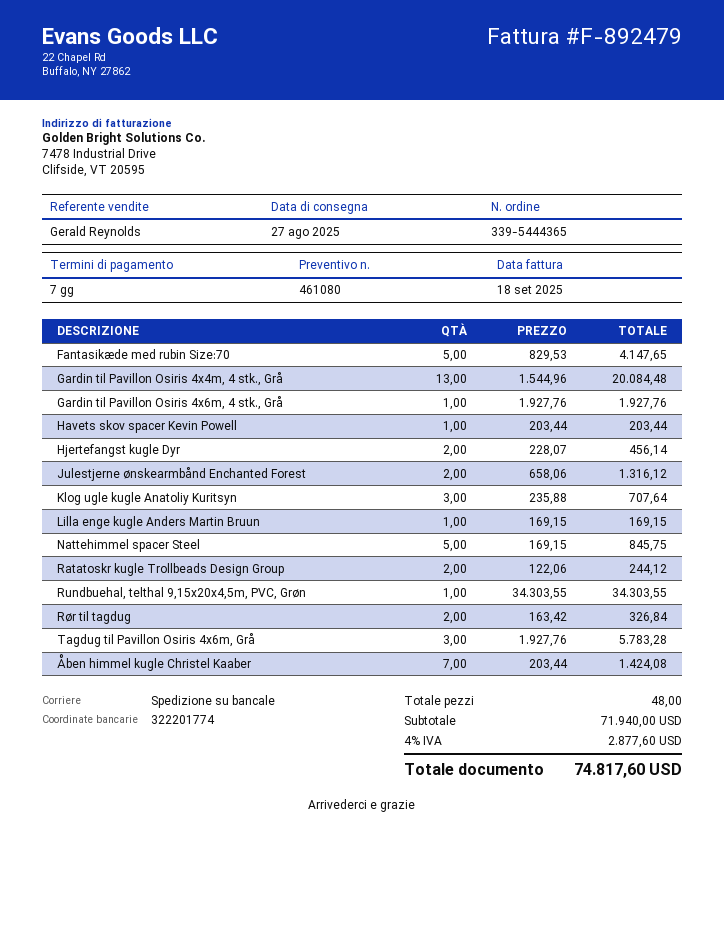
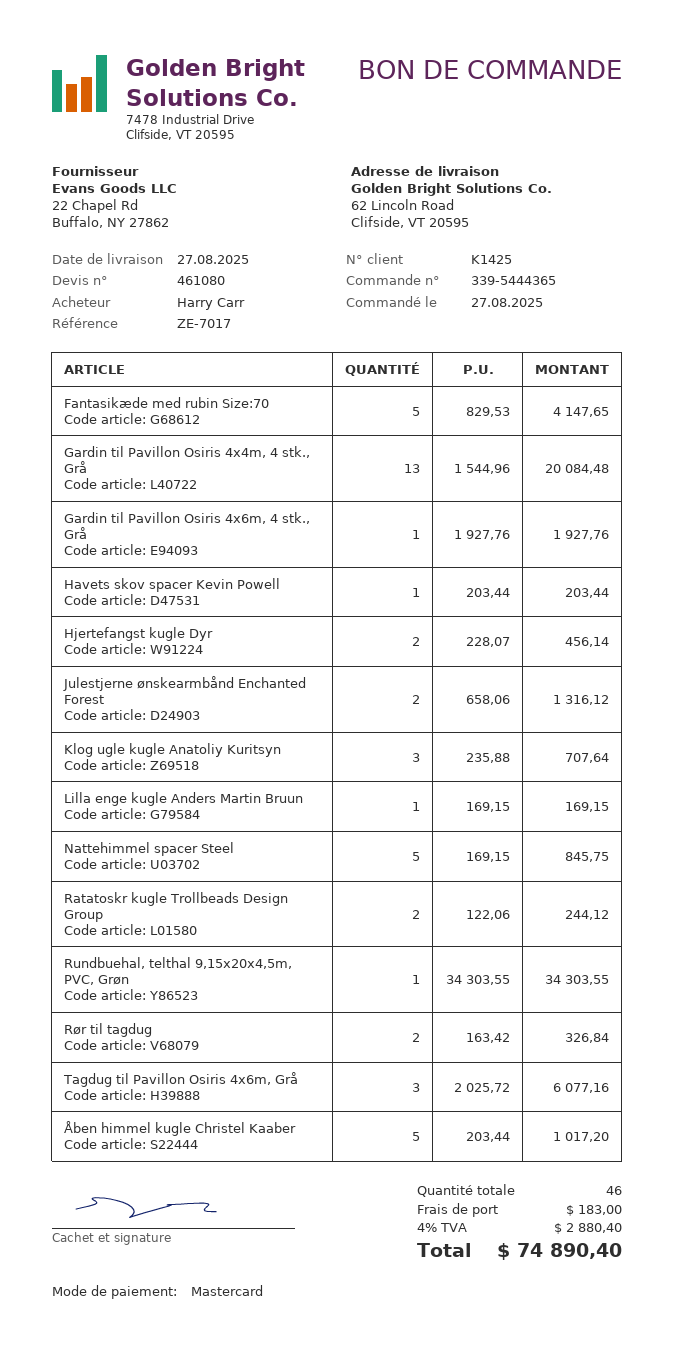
Tagdug til Pavillon Osiris 4x6m, Grå: 3 x 1927.76 = 5783.28 -> 3 x 2025.72 = 6077.16
Åben himmel kugle Christel Kaaber: 7 x 203.44 = 1424.08 -> 5 x 203.44 = 1017.20
total quantity: 48 -> 46
shipping: none -> 183.00
tax: 4% = 2877.60 -> 4% = 2880.40
total: 74817.60 -> 74890.40

